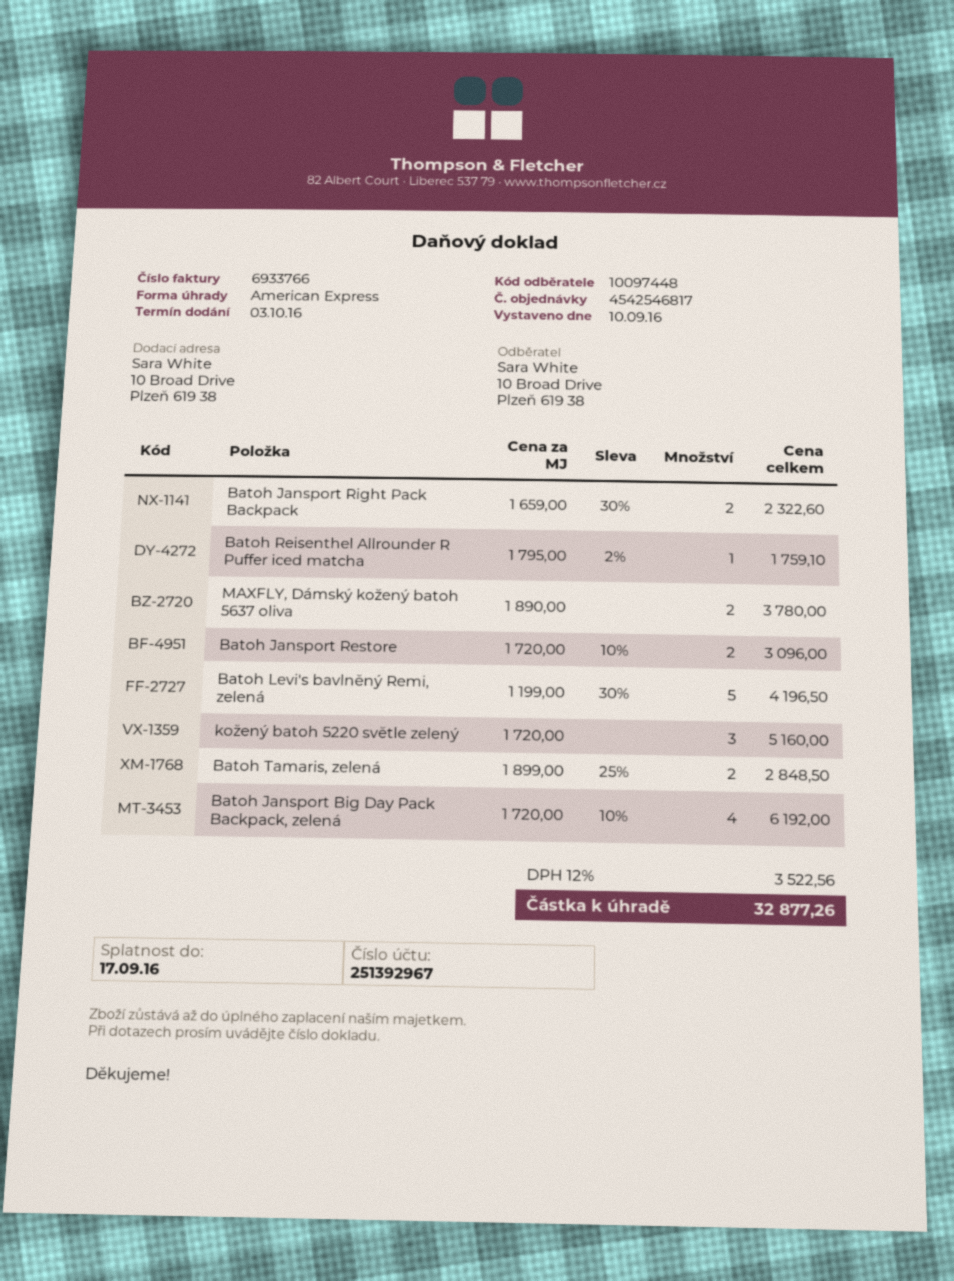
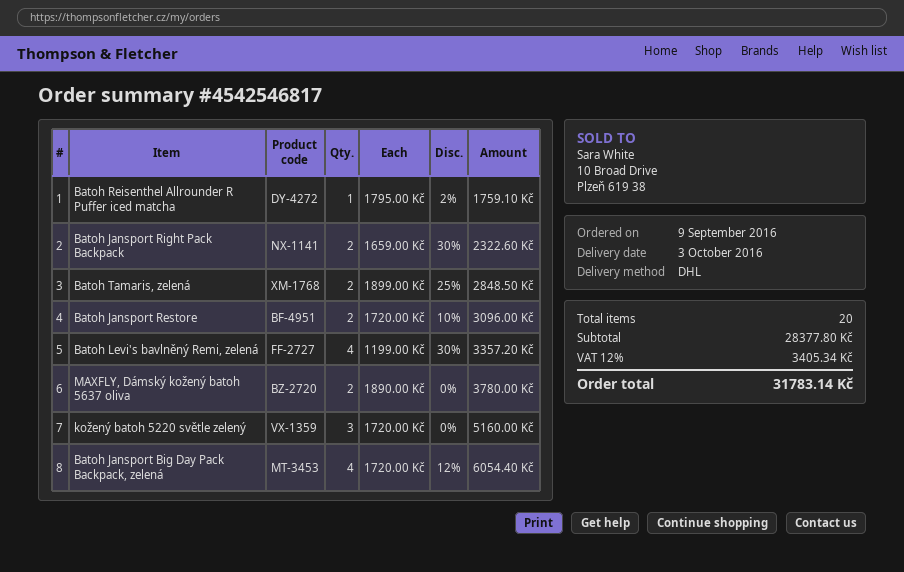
Batoh Levi's bavlněný Remi, zelená: 5 x 1199.00 - 30% = 4196.50 -> 4 x 1199.00 - 30% = 3357.20
Batoh Jansport Big Day Pack Backpack, zelená: 4 x 1720.00 - 10% = 6192.00 -> 4 x 1720.00 - 12% = 6054.40
tax: 12% = 3522.56 -> 12% = 3405.34
total: 32877.26 -> 31783.14

